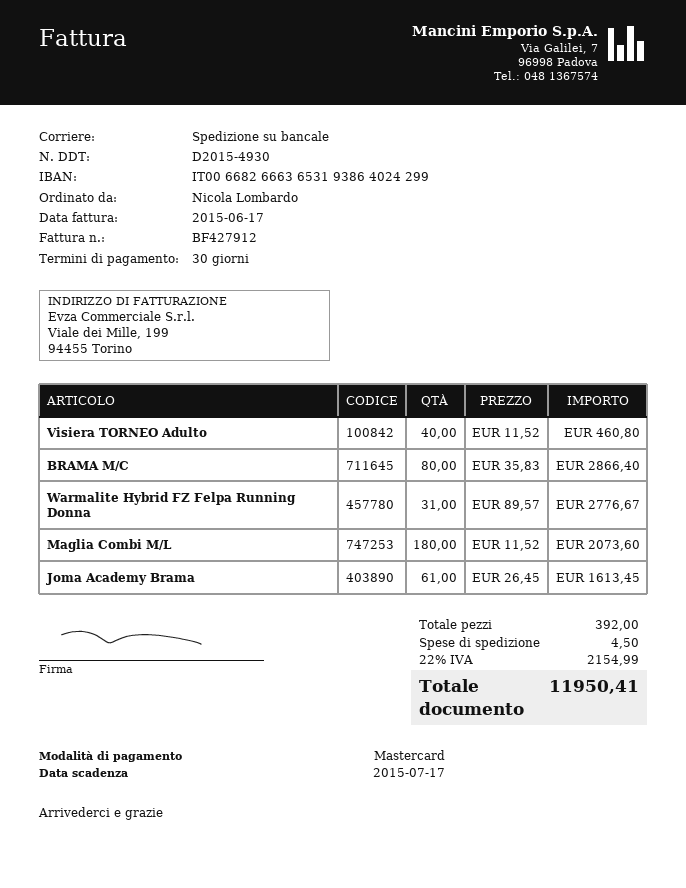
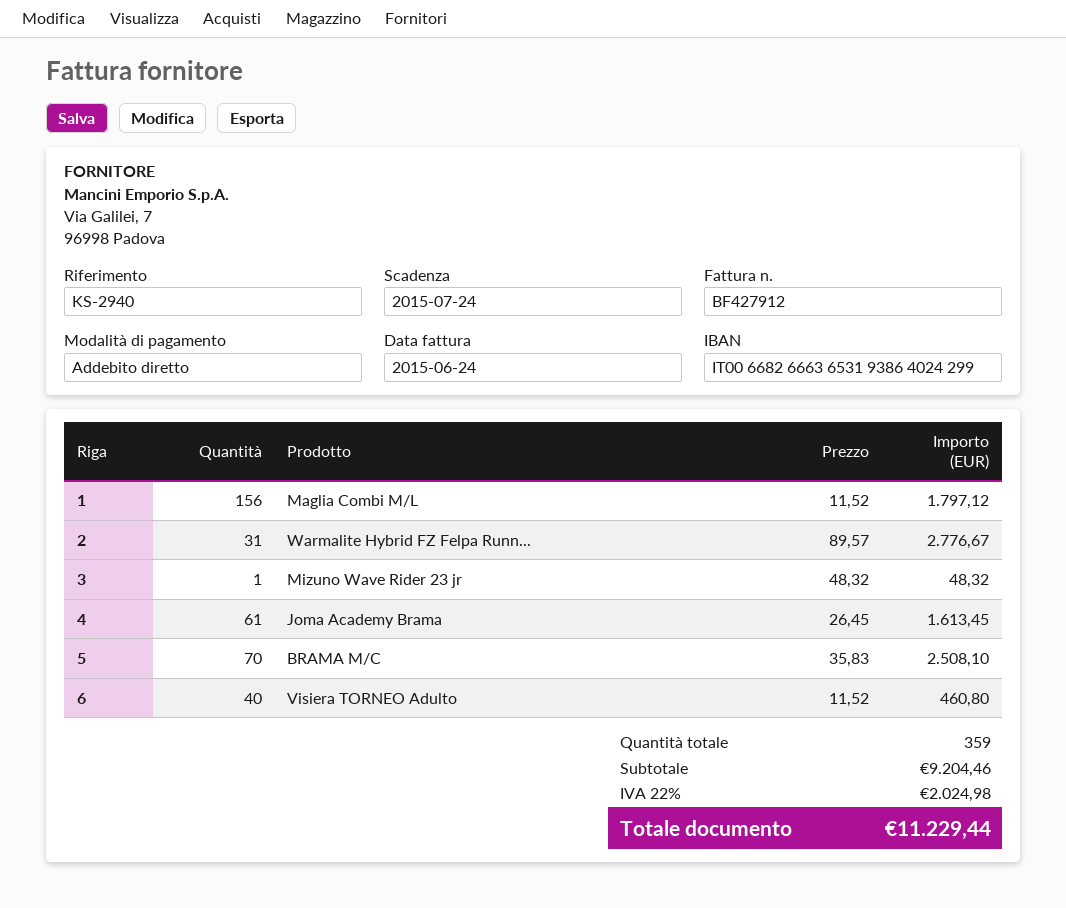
invoice date: 2015-06-17 -> 2015-06-24
due date: 2015-07-17 -> 2015-07-24
payment method: Mastercard -> direct debit
BRAMA M/C: 80 x 35.83 = 2866.40 -> 70 x 35.83 = 2508.10
Maglia Combi M/L: 180 x 11.52 = 2073.60 -> 156 x 11.52 = 1797.12
Mizuno Wave Rider 23 jr: none -> 1 x 48.32 = 48.32
total quantity: 392 -> 359
shipping: 4.50 -> none
tax: 22% = 2154.99 -> 22% = 2024.98
total: 11950.41 -> 11229.44

